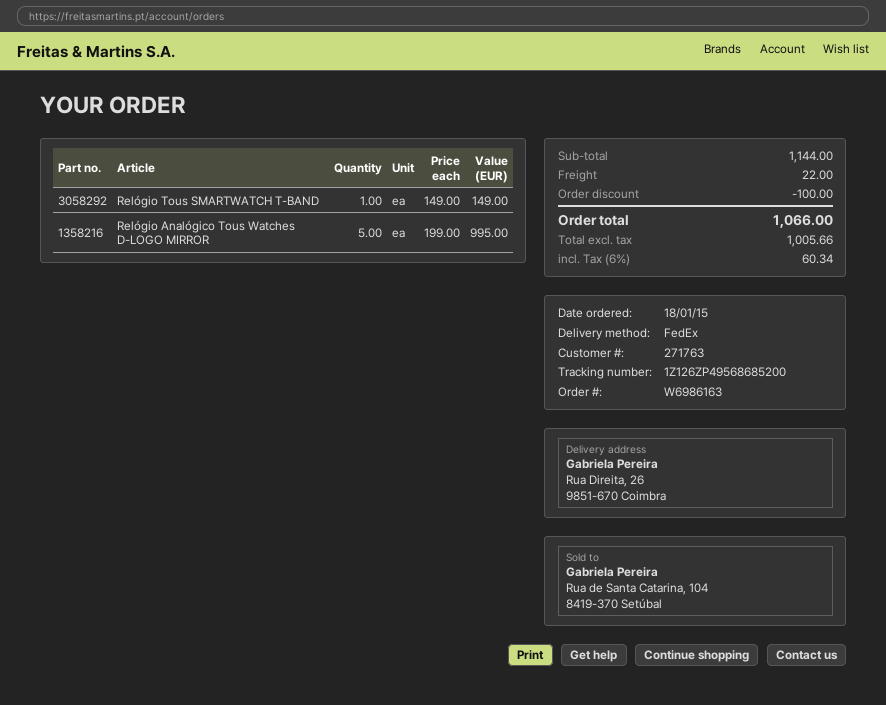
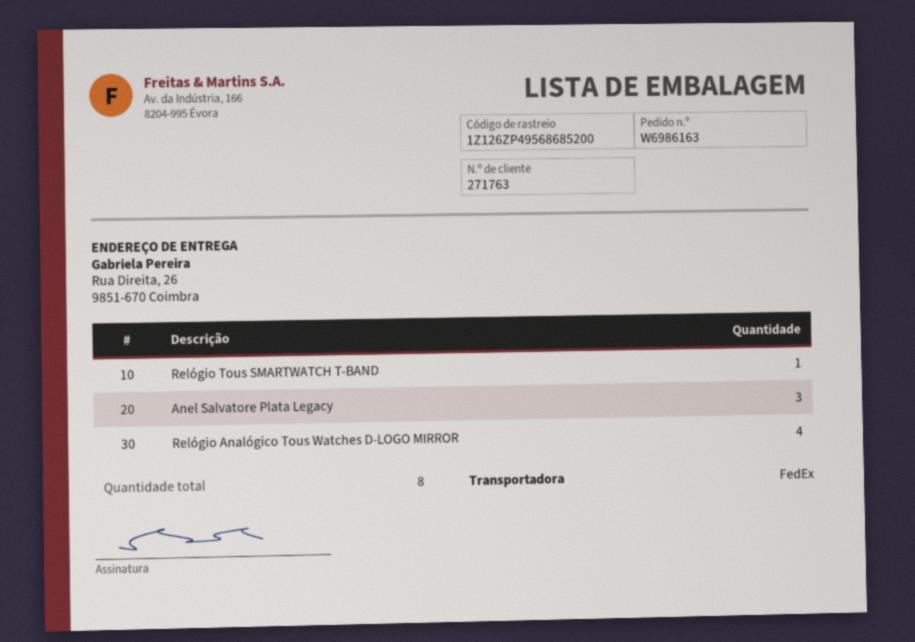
Relógio Analógico Tous Watches D-LOGO MIRROR: 5 -> 4
Anel Salvatore Plata Legacy: none -> 3

